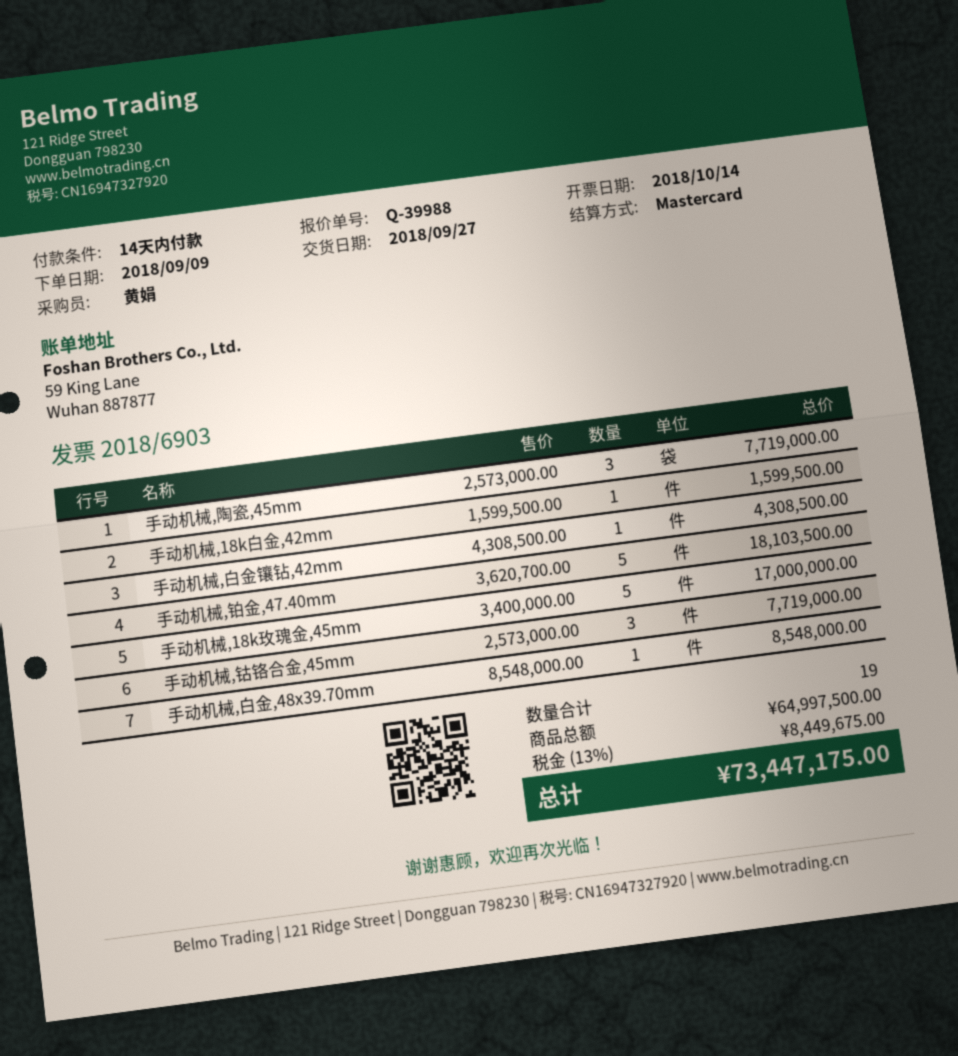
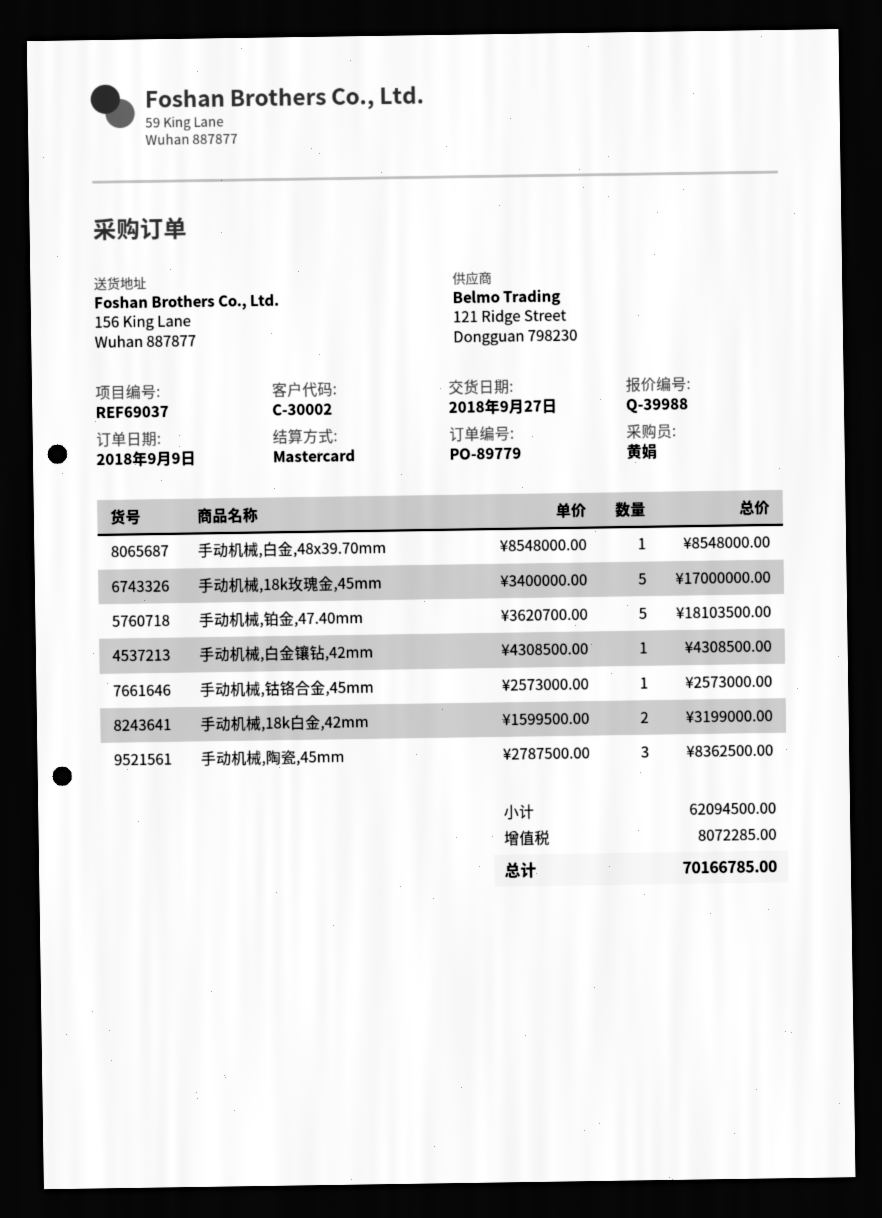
手动机械,陶瓷,45mm: 3 x 2573000.00 = 7719000.00 -> 3 x 2787500.00 = 8362500.00
手动机械,18k白金,42mm: 1 x 1599500.00 = 1599500.00 -> 2 x 1599500.00 = 3199000.00
手动机械,钴铬合金,45mm: 3 x 2573000.00 = 7719000.00 -> 1 x 2573000.00 = 2573000.00
subtotal: 64997500.00 -> 62094500.00
tax: 8449675.00 -> 8072285.00
total: 73447175.00 -> 70166785.00

